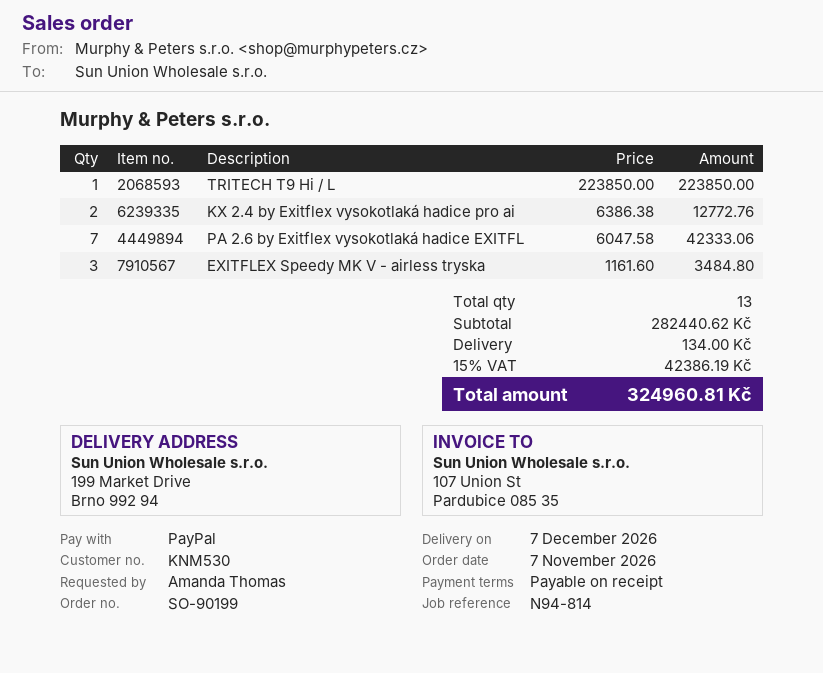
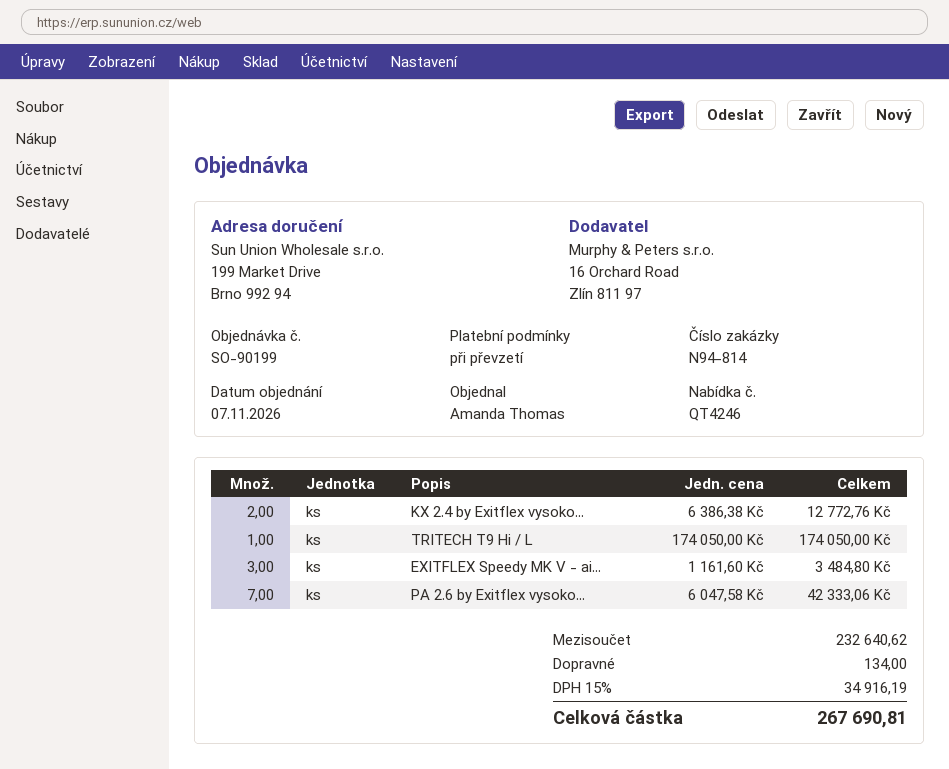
TRITECH T9 Hi / L: 1 x 223850.00 = 223850.00 -> 1 x 174050.00 = 174050.00
subtotal: 282440.62 -> 232640.62
tax: 15% = 42386.19 -> 15% = 34916.19
total: 324960.81 -> 267690.81

